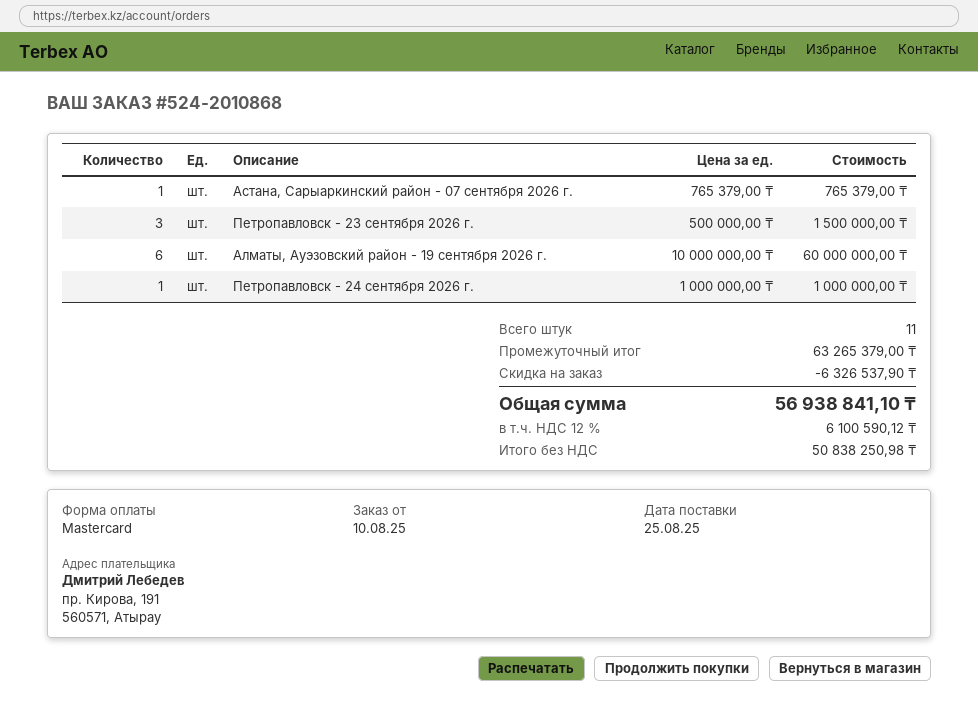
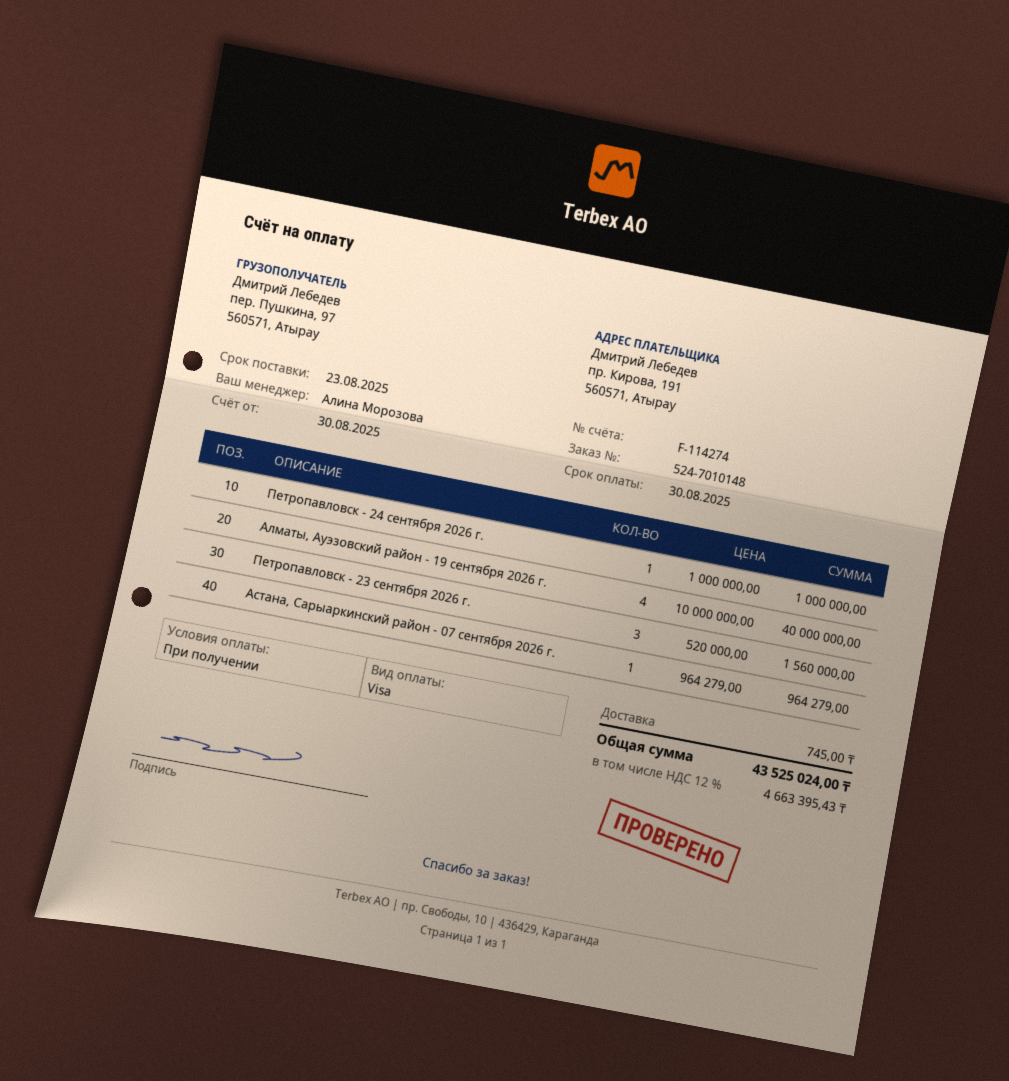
order number: 524-2010868 -> 524-7010148
delivery date: 2025-08-25 -> 2025-08-23
payment method: Mastercard -> Visa
Астана, Сарыаркинский район - 07 сентября 2026 г.: 1 x 765379.00 = 765379.00 -> 1 x 964279.00 = 964279.00
Петропавловск - 23 сентября 2026 г.: 3 x 500000.00 = 1500000.00 -> 3 x 520000.00 = 1560000.00
Алматы, Ауэзовский район - 19 сентября 2026 г.: 6 x 10000000.00 = 60000000.00 -> 4 x 10000000.00 = 40000000.00
discount: 6326537.90 -> none
shipping: none -> 745.00
tax: 12% = 6100590.12 -> 12% = 4663395.43
total: 56938841.10 -> 43525024.00

